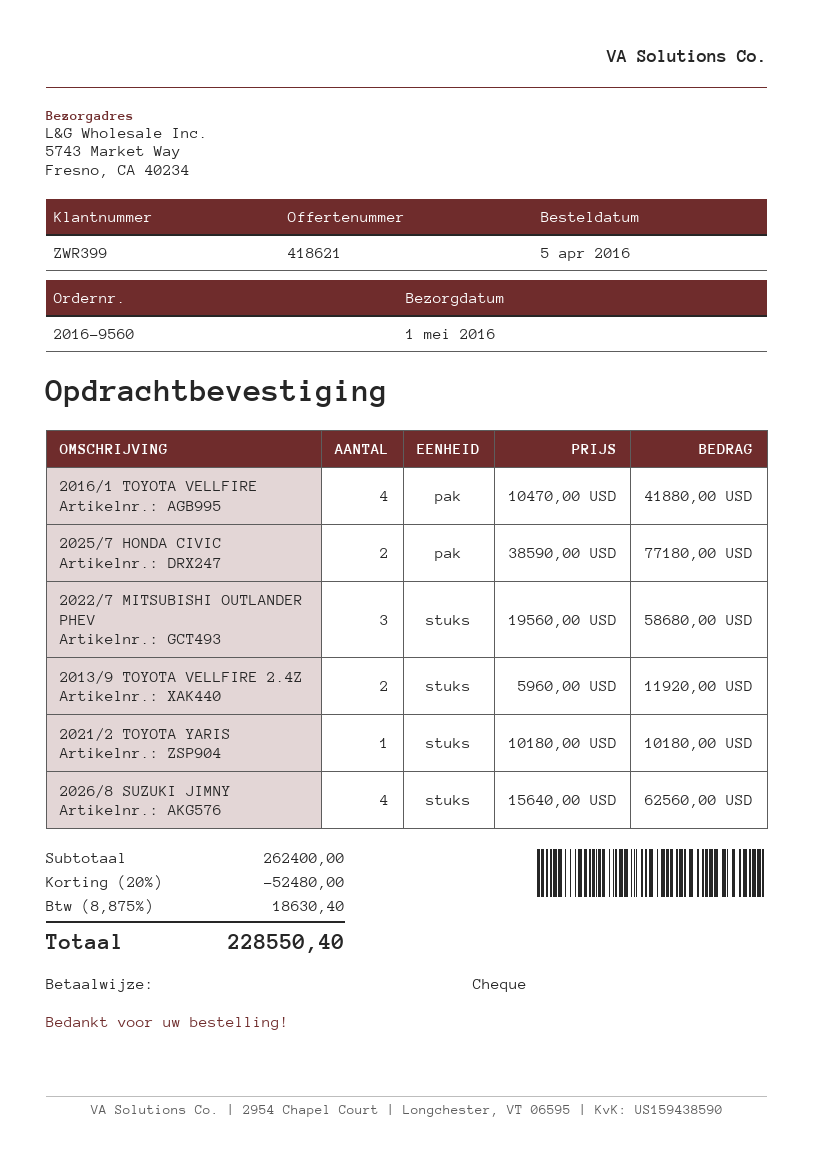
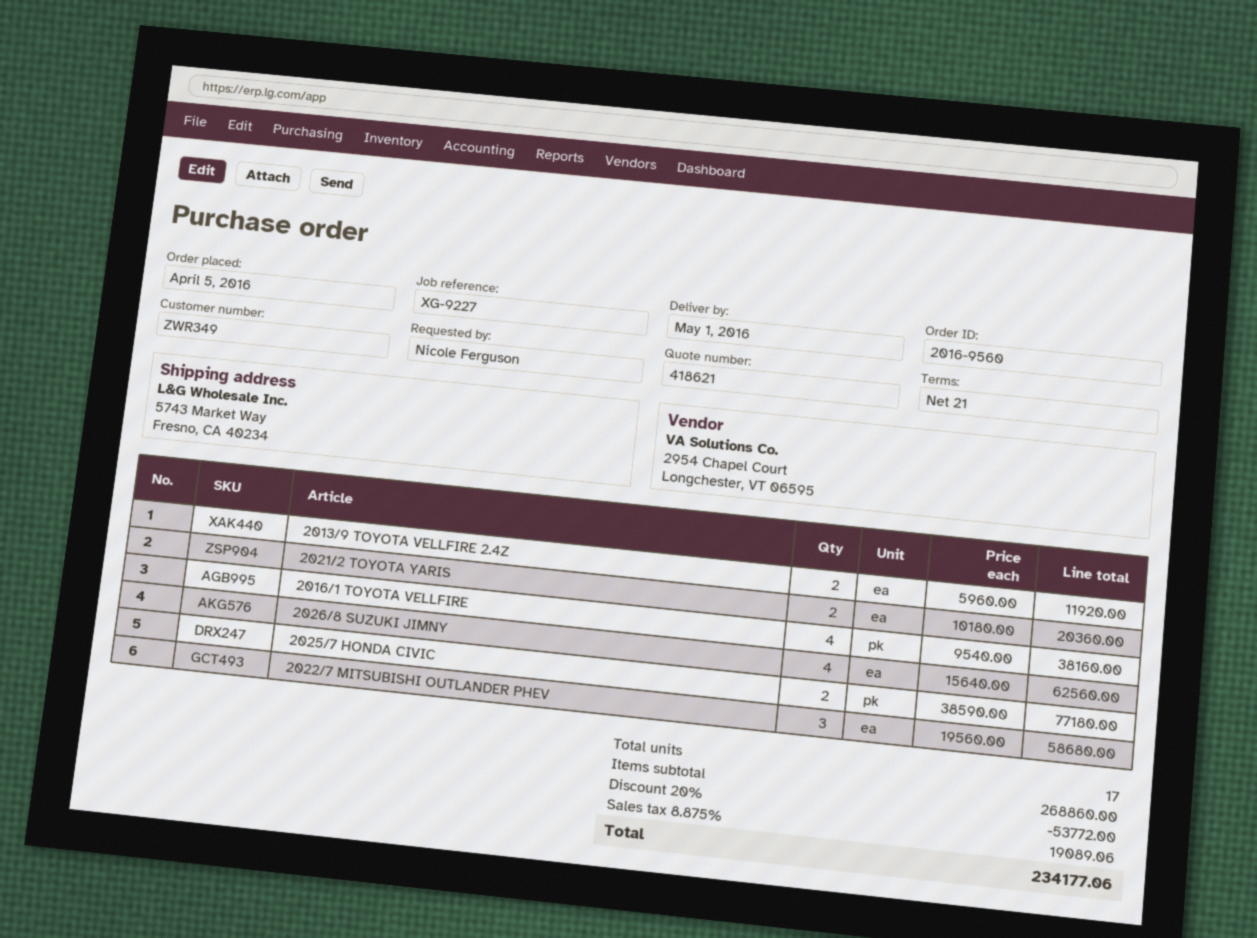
customer number: ZWR399 -> ZWR349
2016/1 TOYOTA VELLFIRE: 4 x 10470.00 = 41880.00 -> 4 x 9540.00 = 38160.00
2021/2 TOYOTA YARIS: 1 x 10180.00 = 10180.00 -> 2 x 10180.00 = 20360.00
subtotal: 262400.00 -> 268860.00
discount: 20% = 52480.00 -> 20% = 53772.00
tax: 8.875% = 18630.40 -> 8.875% = 19089.06
total: 228550.40 -> 234177.06

